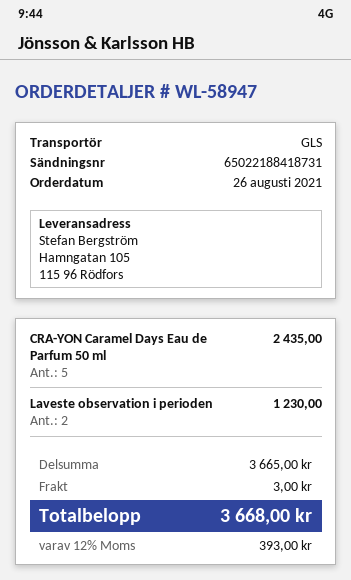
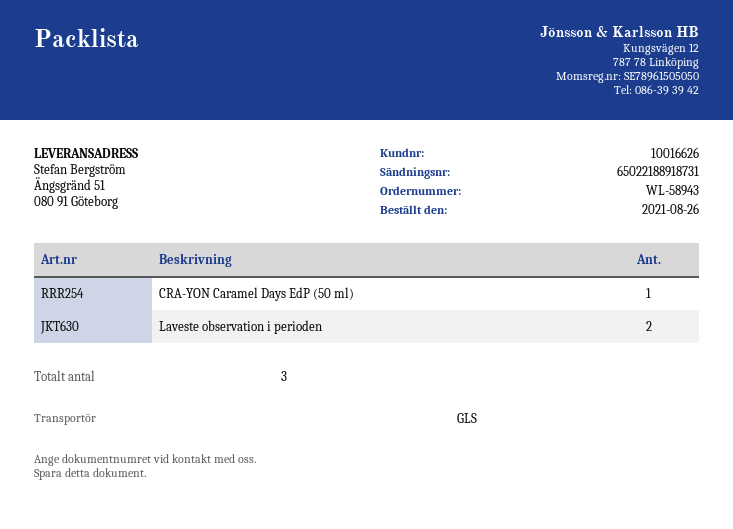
order number: WL-58947 -> WL-58943
tracking number: 65022188418731 -> 65022188918731
ship to: Hamngatan 105, 115 96 Rödfors -> Ängsgränd 51, 080 91 Göteborg
CRA-YON Caramel Days Eau de Parfum 50 ml: 5 -> none
CRA-YON Caramel Days EdP (50 ml): none -> 1

